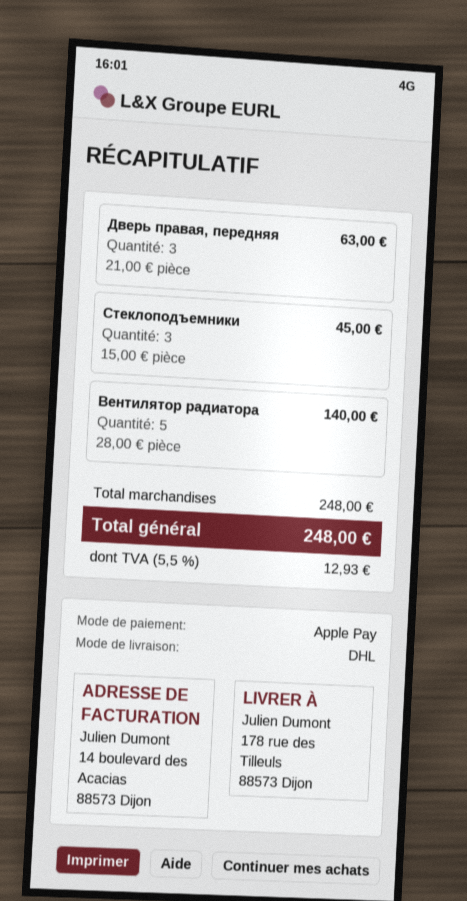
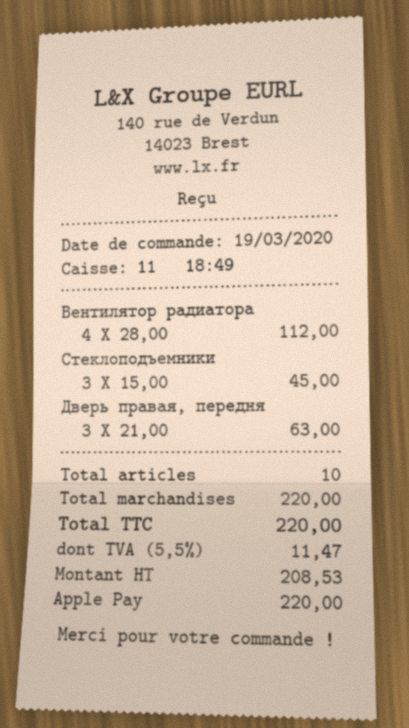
Вентилятор радиатора: 5 x 28.00 = 140.00 -> 4 x 28.00 = 112.00
subtotal: 248.00 -> 220.00
tax: 5.5% = 12.93 -> 5.5% = 11.47
total: 248.00 -> 220.00

